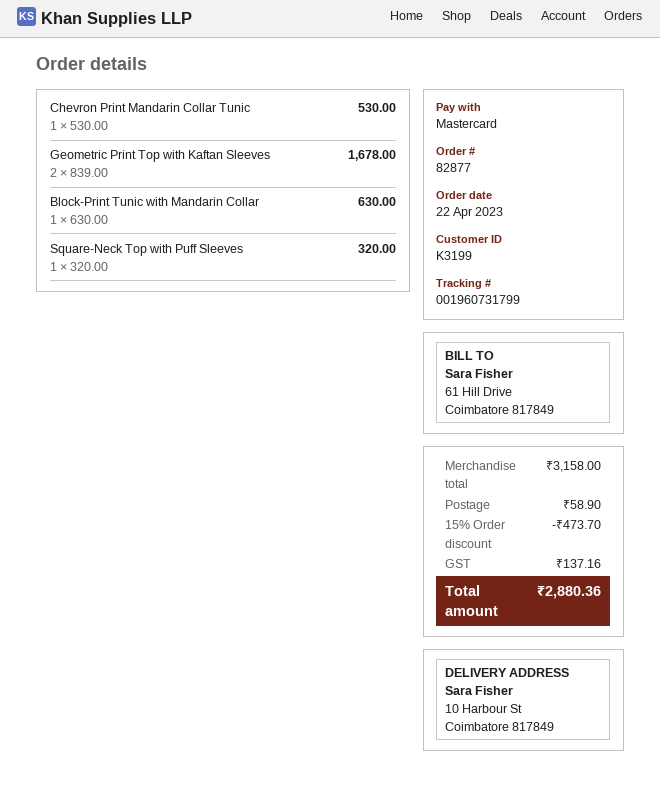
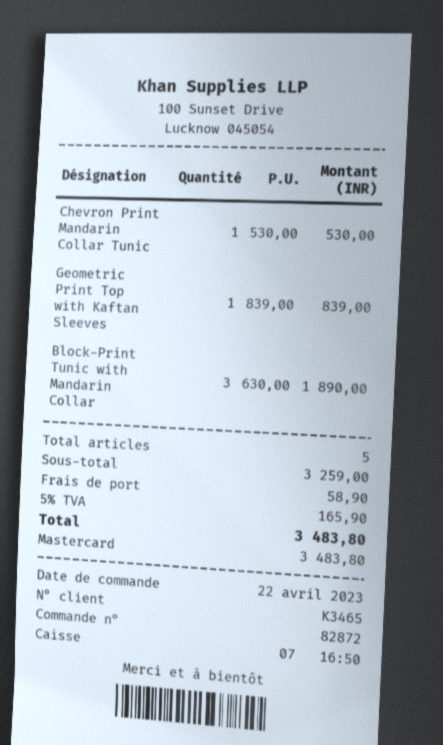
order number: 82877 -> 82872
customer number: K3199 -> K3465
Geometric Print Top with Kaftan Sleeves: 2 x 839.00 = 1678.00 -> 1 x 839.00 = 839.00
Block-Print Tunic with Mandarin Collar: 1 x 630.00 = 630.00 -> 3 x 630.00 = 1890.00
Square-Neck Top with Puff Sleeves: 1 x 320.00 = 320.00 -> none
subtotal: 3158.00 -> 3259.00
discount: 15% = 473.70 -> none
tax: 137.16 -> 165.90
total: 2880.36 -> 3483.80

